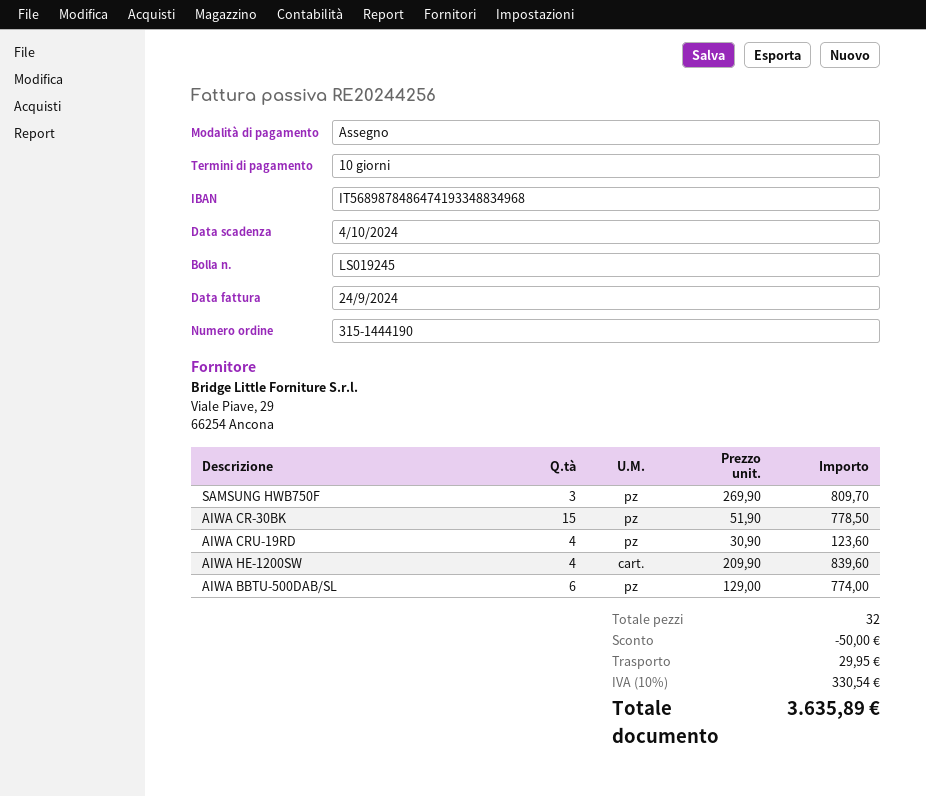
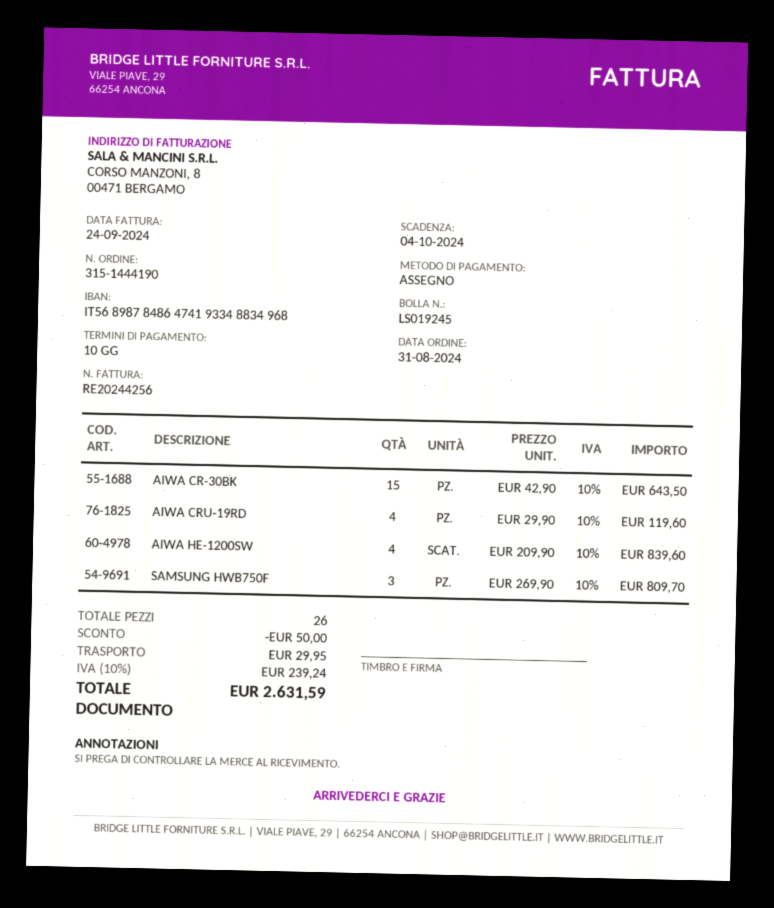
AIWA CR-30BK: 15 x 51.90 = 778.50 -> 15 x 42.90 = 643.50
AIWA CRU-19RD: 4 x 30.90 = 123.60 -> 4 x 29.90 = 119.60
AIWA BBTU-500DAB/SL: 6 x 129.00 = 774.00 -> none
total quantity: 32 -> 26
tax: 10% = 330.54 -> 10% = 239.24
total: 3635.89 -> 2631.59

